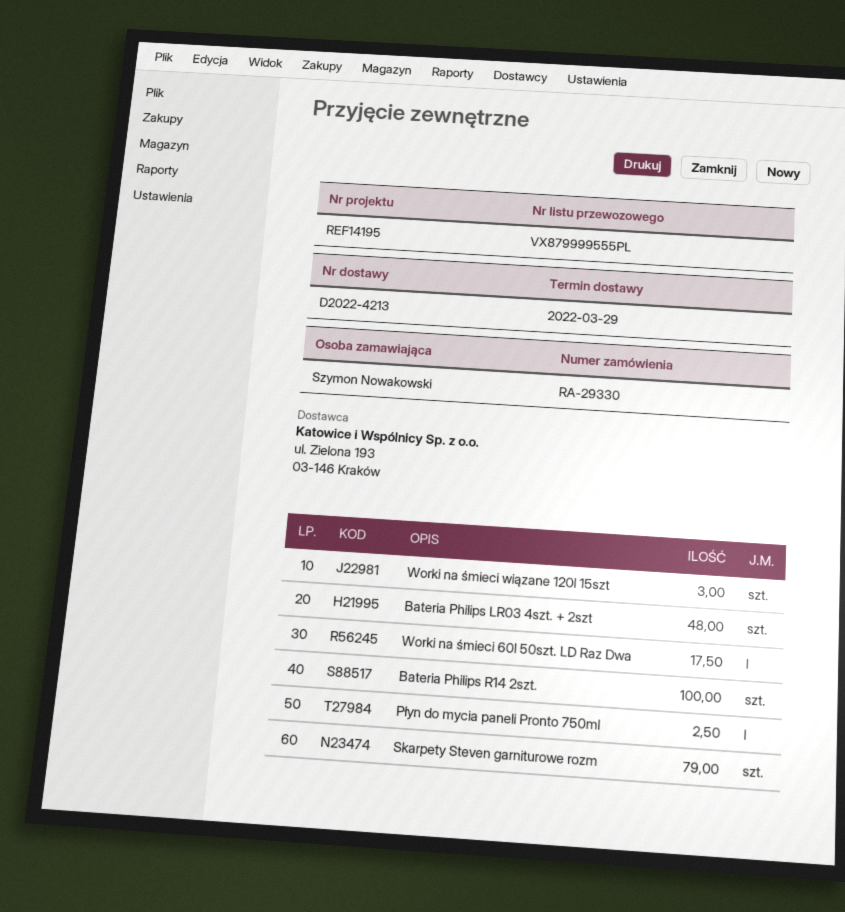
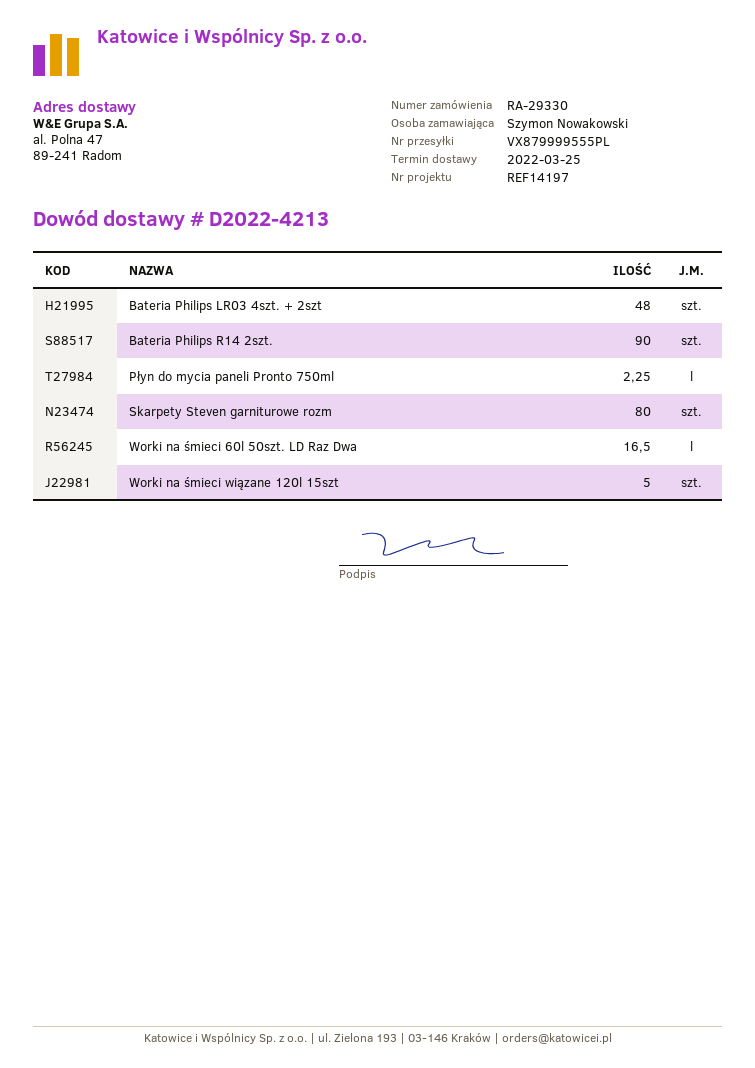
delivery date: 2022-03-29 -> 2022-03-25
reference: REF14195 -> REF14197
Worki na śmieci wiązane 120l 15szt: 3 -> 5
Worki na śmieci 60l 50szt. LD Raz Dwa: 17.5 -> 16.5
Bateria Philips R14 2szt.: 100 -> 90
Płyn do mycia paneli Pronto 750ml: 2.5 -> 2.25
Skarpety Steven garniturowe rozm: 79 -> 80

